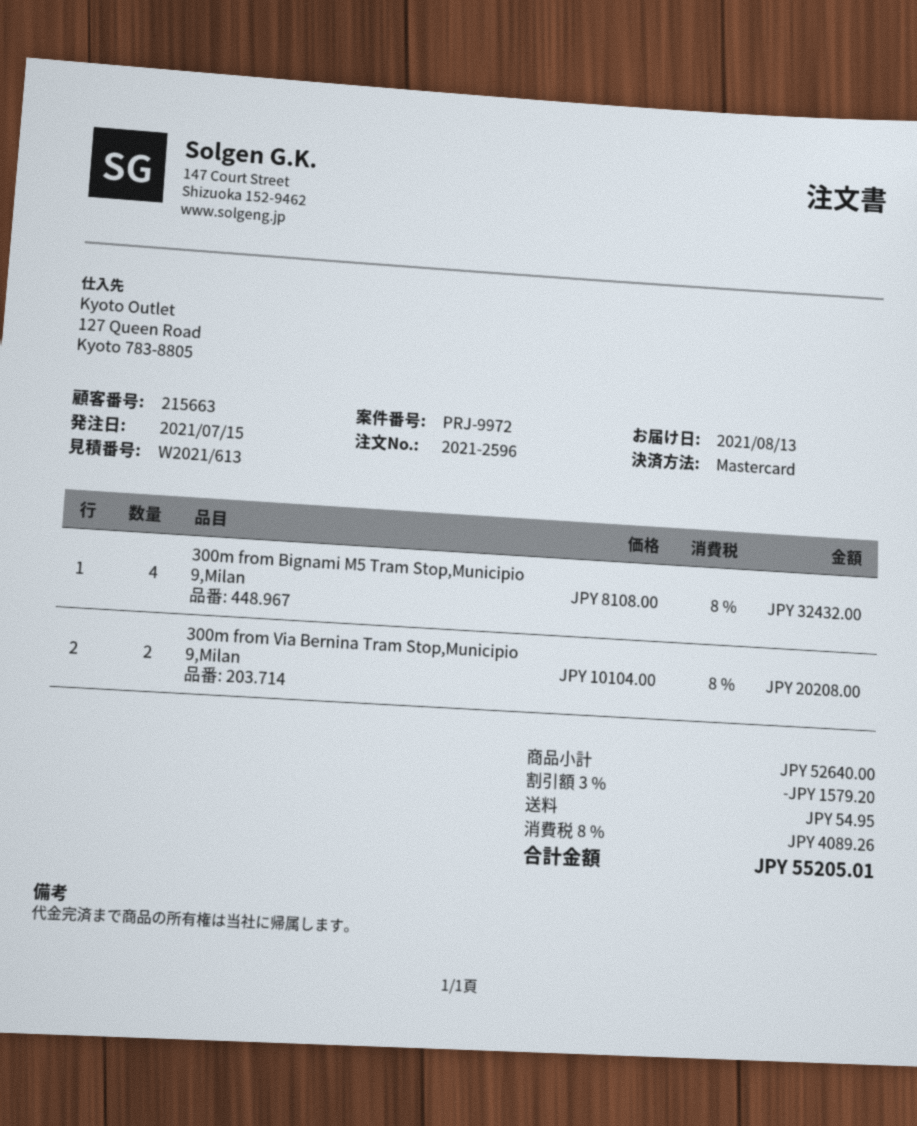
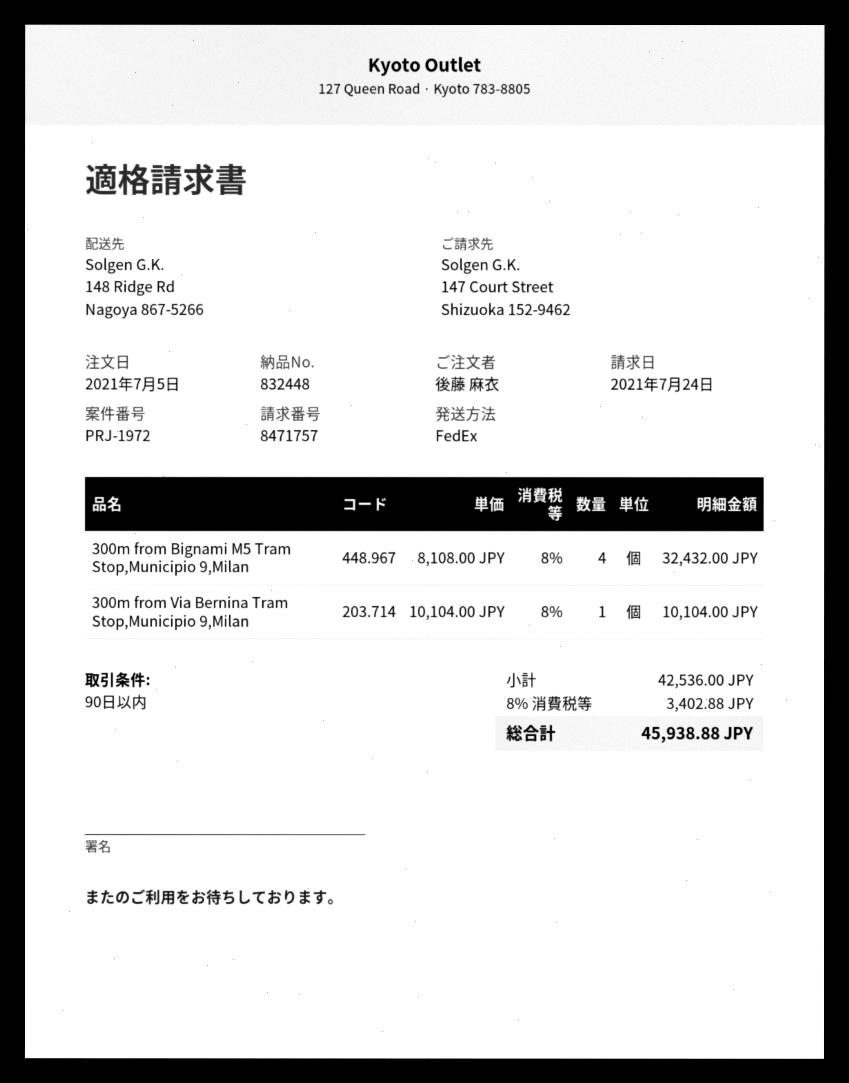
order date: 2021-07-15 -> 2021-07-05
reference: PRJ-9972 -> PRJ-1972
300m from Via Bernina Tram Stop,Municipio 9,Milan: 2 x 10104.00 = 20208.00 -> 1 x 10104.00 = 10104.00
subtotal: 52640.00 -> 42536.00
discount: 3% = 1579.20 -> none
shipping: 54.95 -> none
tax: 8% = 4089.26 -> 8% = 3402.88
total: 55205.01 -> 45938.88

